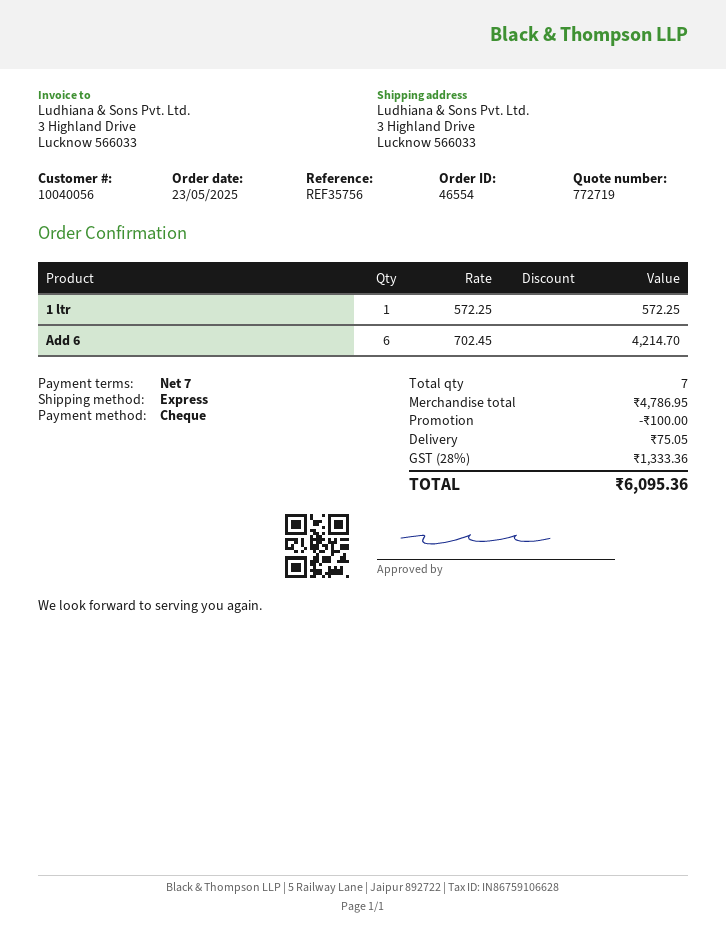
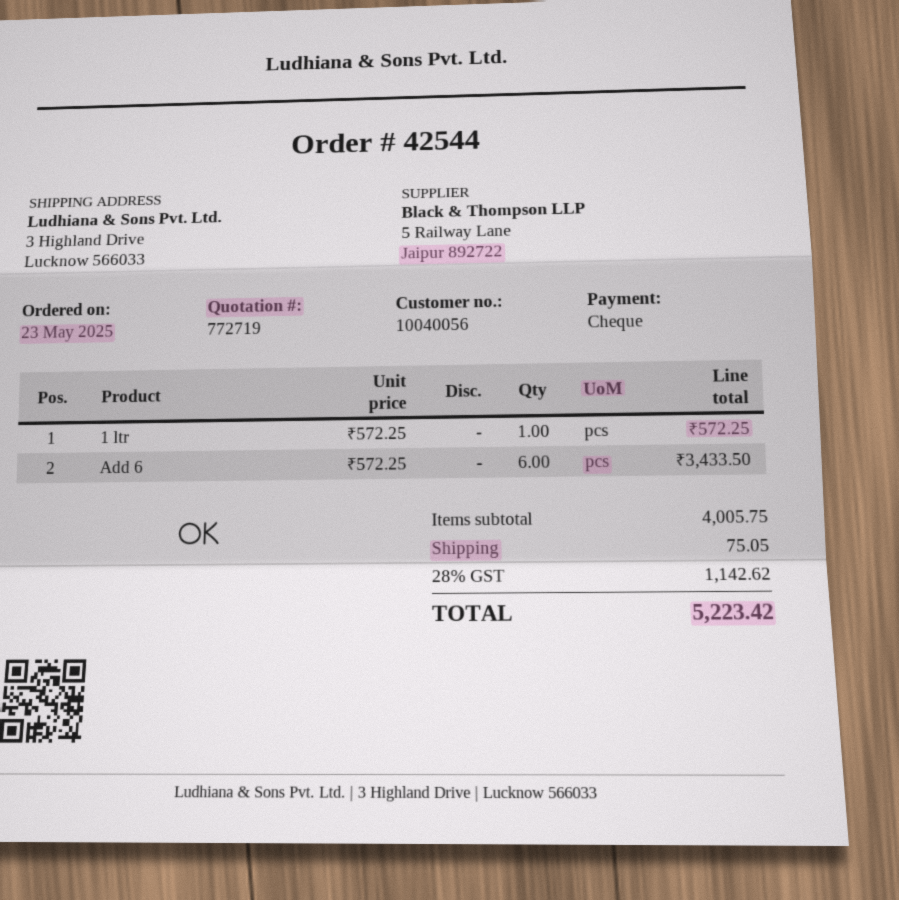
order number: 46554 -> 42544
Add 6: 6 x 702.45 = 4214.70 -> 6 x 572.25 = 3433.50
subtotal: 4786.95 -> 4005.75
discount: 100.00 -> none
tax: 28% = 1333.36 -> 28% = 1142.62
total: 6095.36 -> 5223.42

